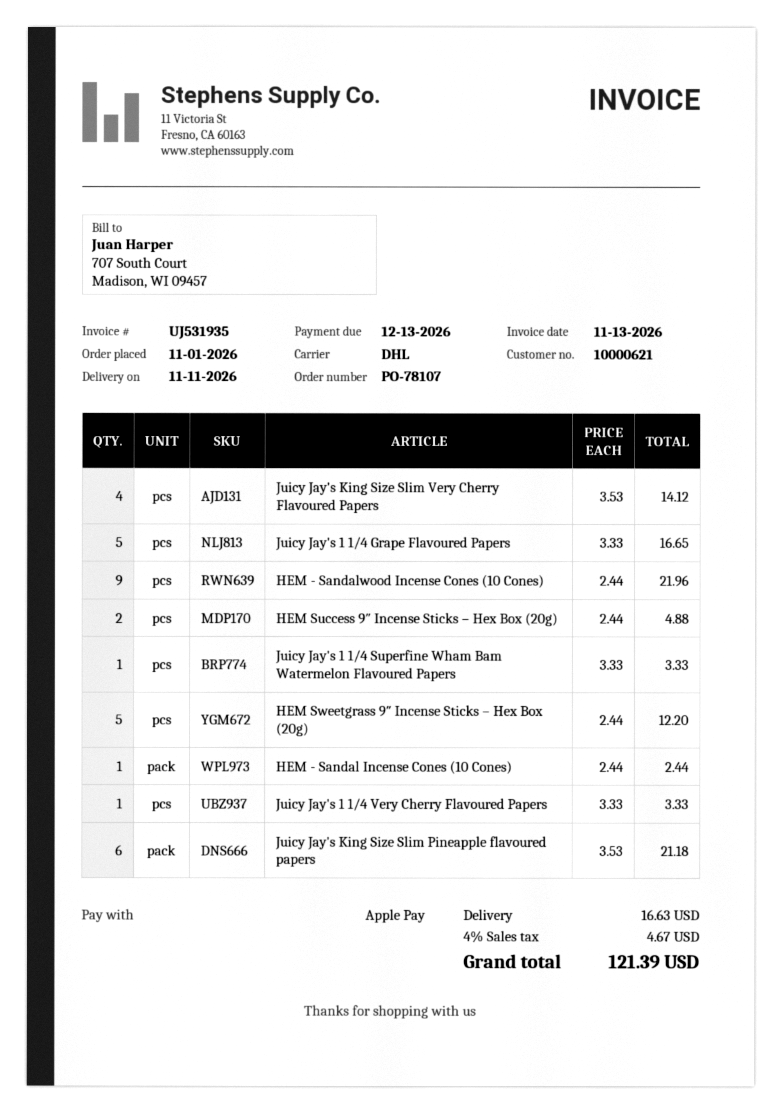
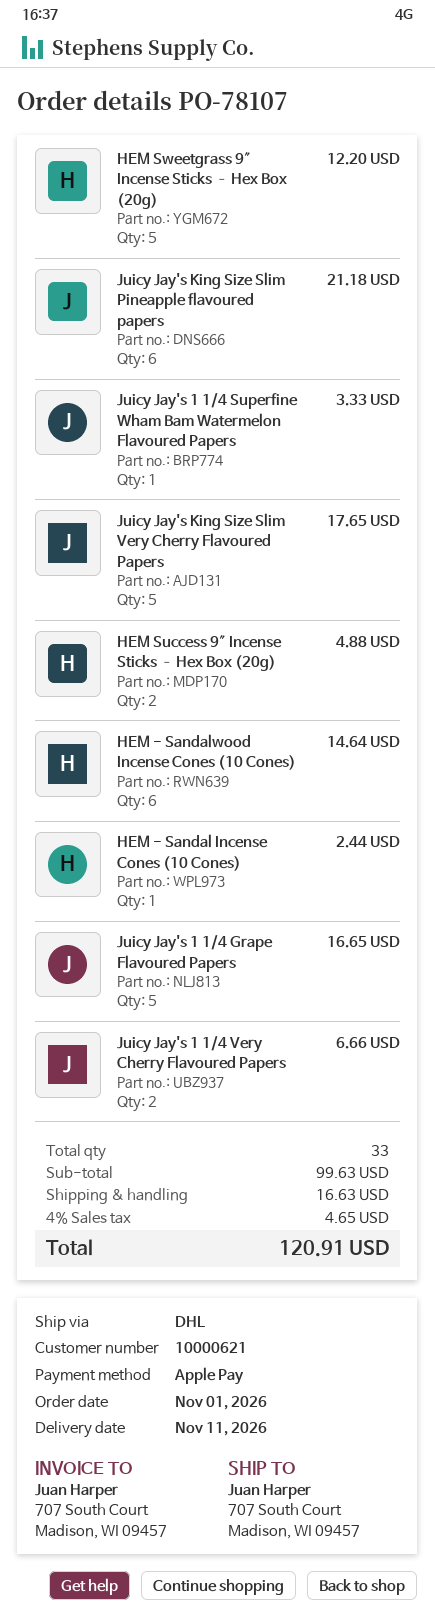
Juicy Jay's King Size Slim Very Cherry Flavoured Papers: 4 for 14.12 -> 5 for 17.65
HEM - Sandalwood Incense Cones (10 Cones): 9 for 21.96 -> 6 for 14.64
Juicy Jay's 1 1/4 Very Cherry Flavoured Papers: 1 for 3.33 -> 2 for 6.66
tax: 4% = 4.67 -> 4% = 4.65
total: 121.39 -> 120.91

